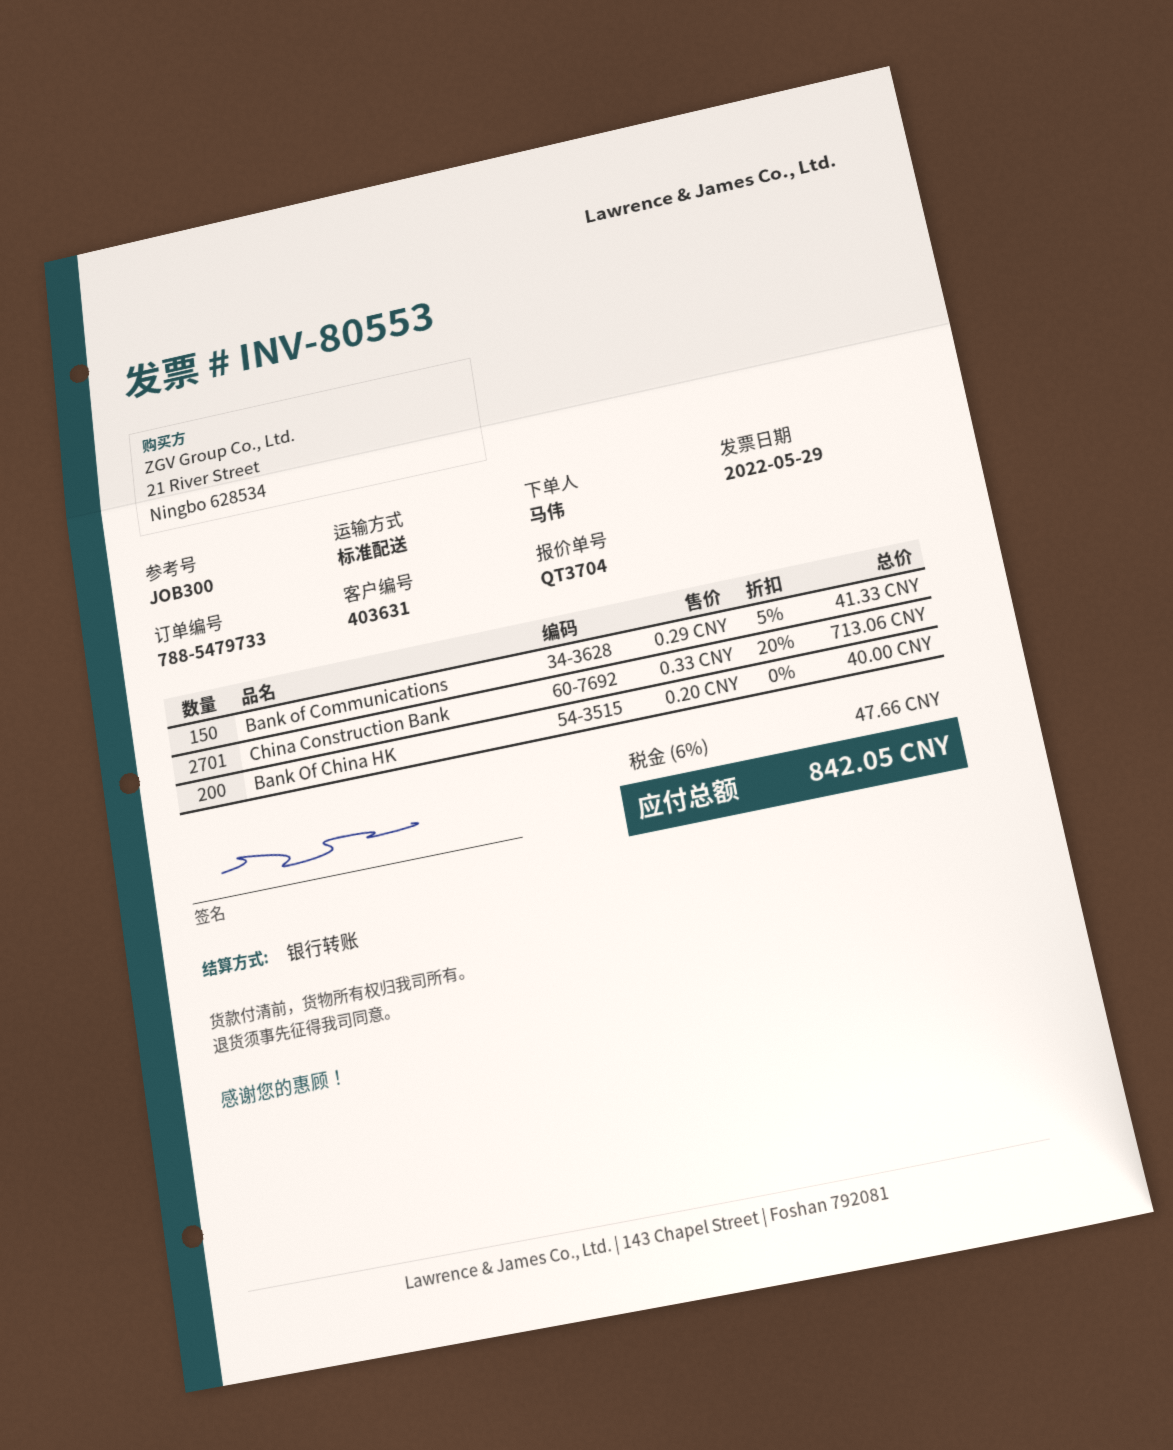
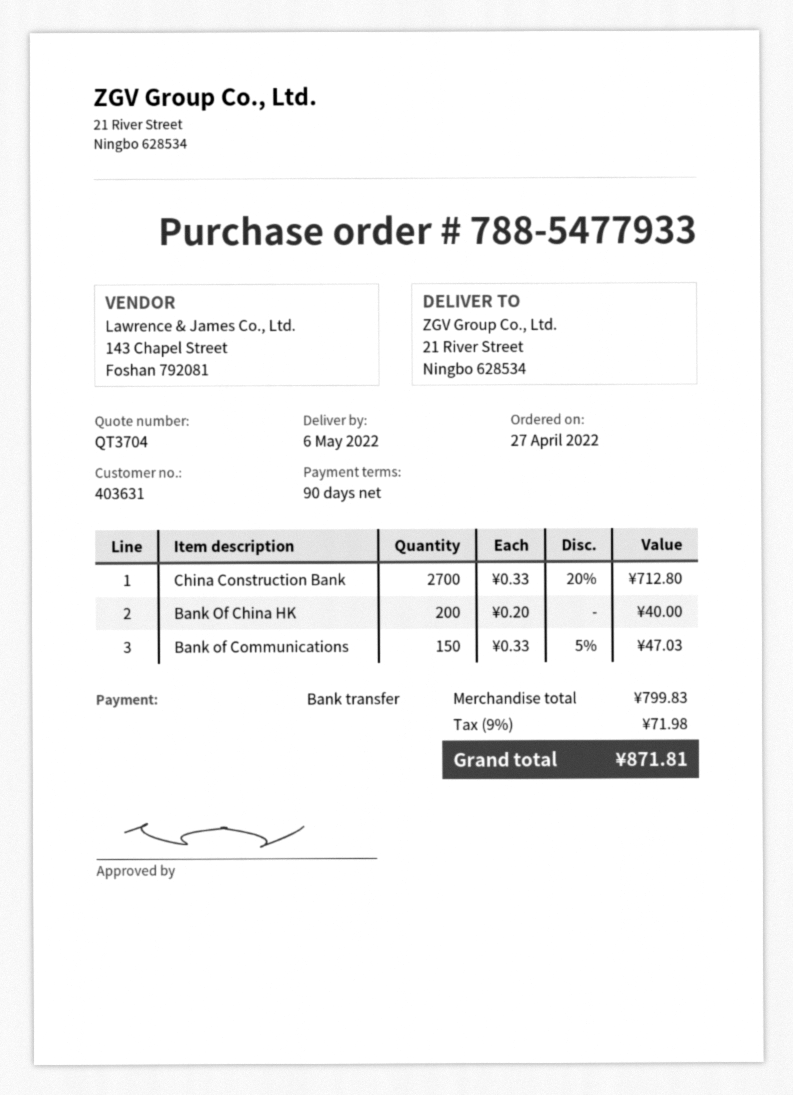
order number: 788-5479733 -> 788-5477933
Bank of Communications: 150 x 0.29 - 5% = 41.33 -> 150 x 0.33 - 5% = 47.03
China Construction Bank: 2701 x 0.33 - 20% = 713.06 -> 2700 x 0.33 - 20% = 712.80
tax: 6% = 47.66 -> 9% = 71.98
total: 842.05 -> 871.81

